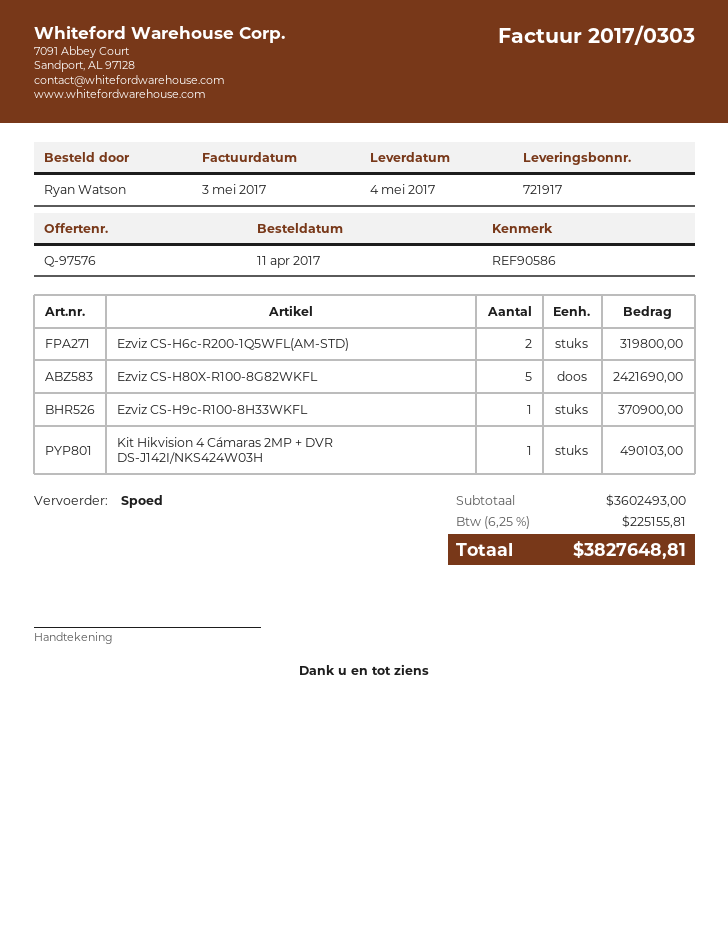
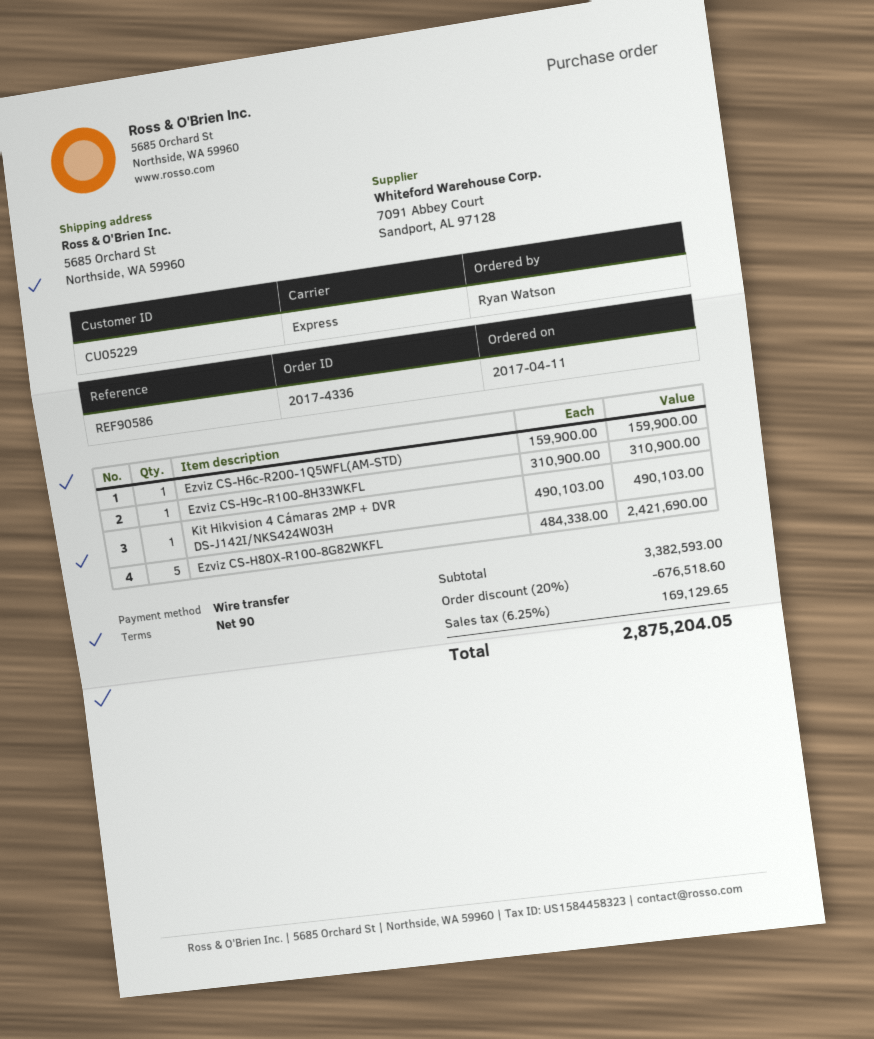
Ezviz CS-H6c-R200-1Q5WFL(AM-STD): 2 for 319800.00 -> 1 for 159900.00
Ezviz CS-H9c-R100-8H33WKFL: 1 for 370900.00 -> 1 for 310900.00
subtotal: 3602493.00 -> 3382593.00
discount: none -> 20% = 676518.60
tax: 6.25% = 225155.81 -> 6.25% = 169129.65
total: 3827648.81 -> 2875204.05

